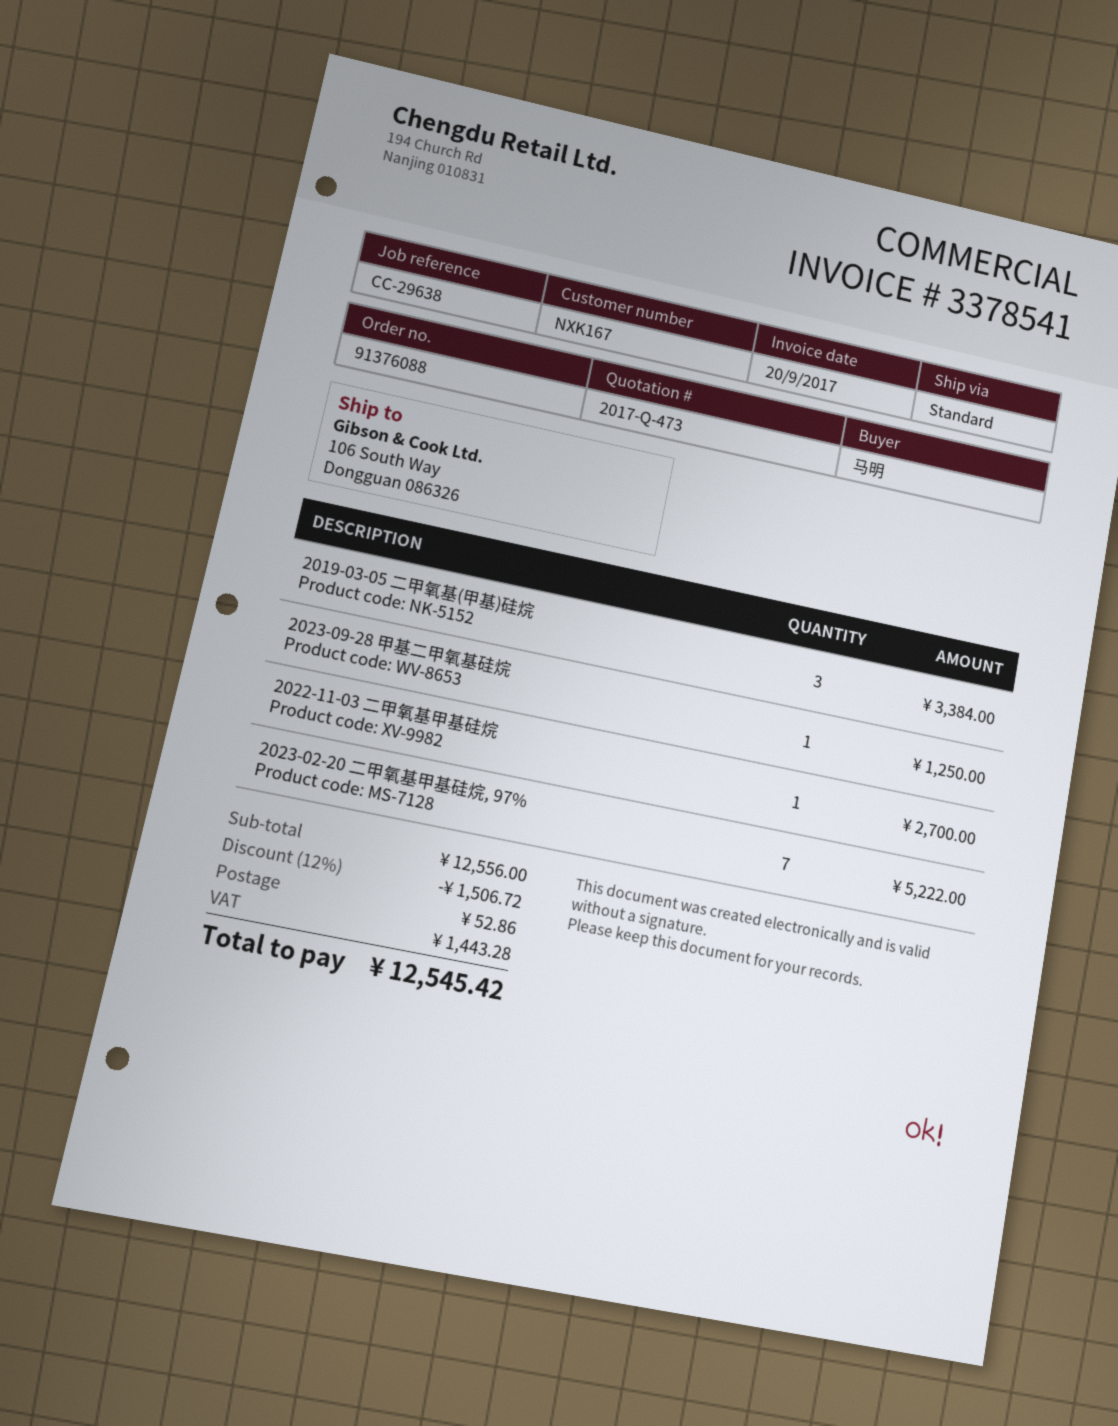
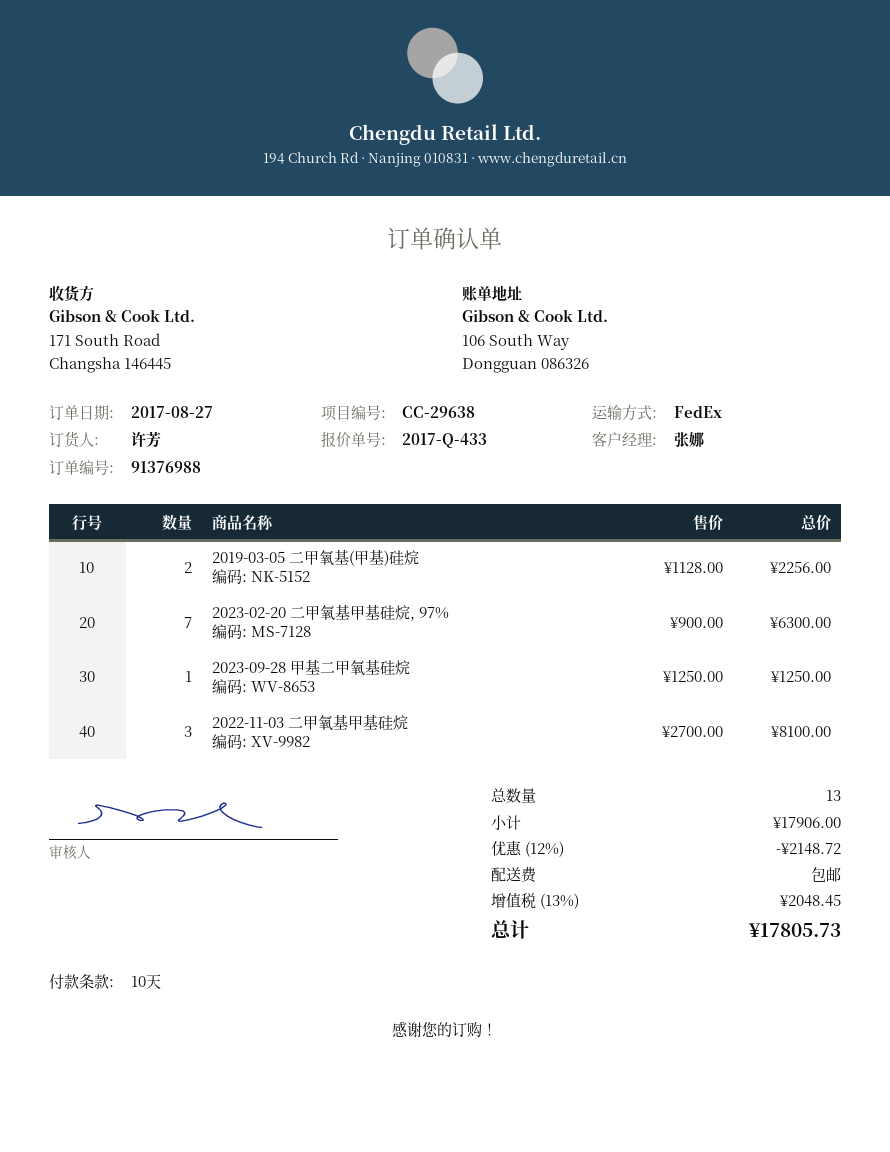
quote number: 2017-Q-473 -> 2017-Q-433
order number: 91376088 -> 91376988
ordered by: 马明 -> 许芳
shipping method: standard -> FedEx
ship to: 106 South Way, Dongguan 086326 -> 171 South Road, Changsha 146445
2019-03-05 二甲氧基(甲基)硅烷: 3 for 3384.00 -> 2 for 2256.00
2022-11-03 二甲氧基甲基硅烷: 1 for 2700.00 -> 3 for 8100.00
2023-02-20 二甲氧基甲基硅烷, 97%: 7 for 5222.00 -> 7 for 6300.00
subtotal: 12556.00 -> 17906.00
discount: 12% = 1506.72 -> 12% = 2148.72
shipping: 52.86 -> 0.00
tax: 1443.28 -> 2048.45
total: 12545.42 -> 17805.73

